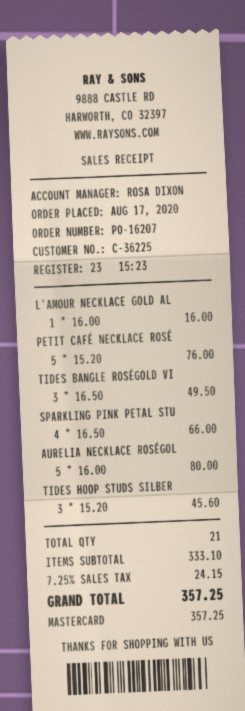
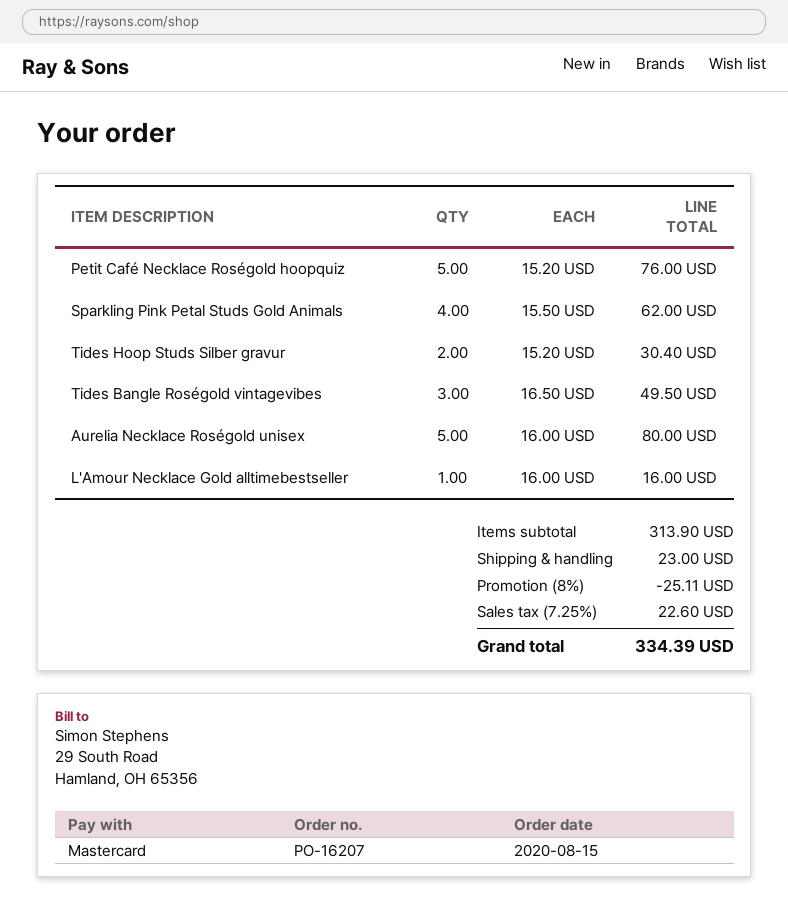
order date: 2020-08-17 -> 2020-08-15
SPARKLING PINK PETAL STU: 4 x 16.50 = 66.00 -> 4 x 15.50 = 62.00
TIDES HOOP STUDS SILBER: 3 x 15.20 = 45.60 -> 2 x 15.20 = 30.40
subtotal: 333.10 -> 313.90
discount: none -> 8% = 25.11
shipping: none -> 23.00
tax: 7.25% = 24.15 -> 7.25% = 22.60
total: 357.25 -> 334.39

